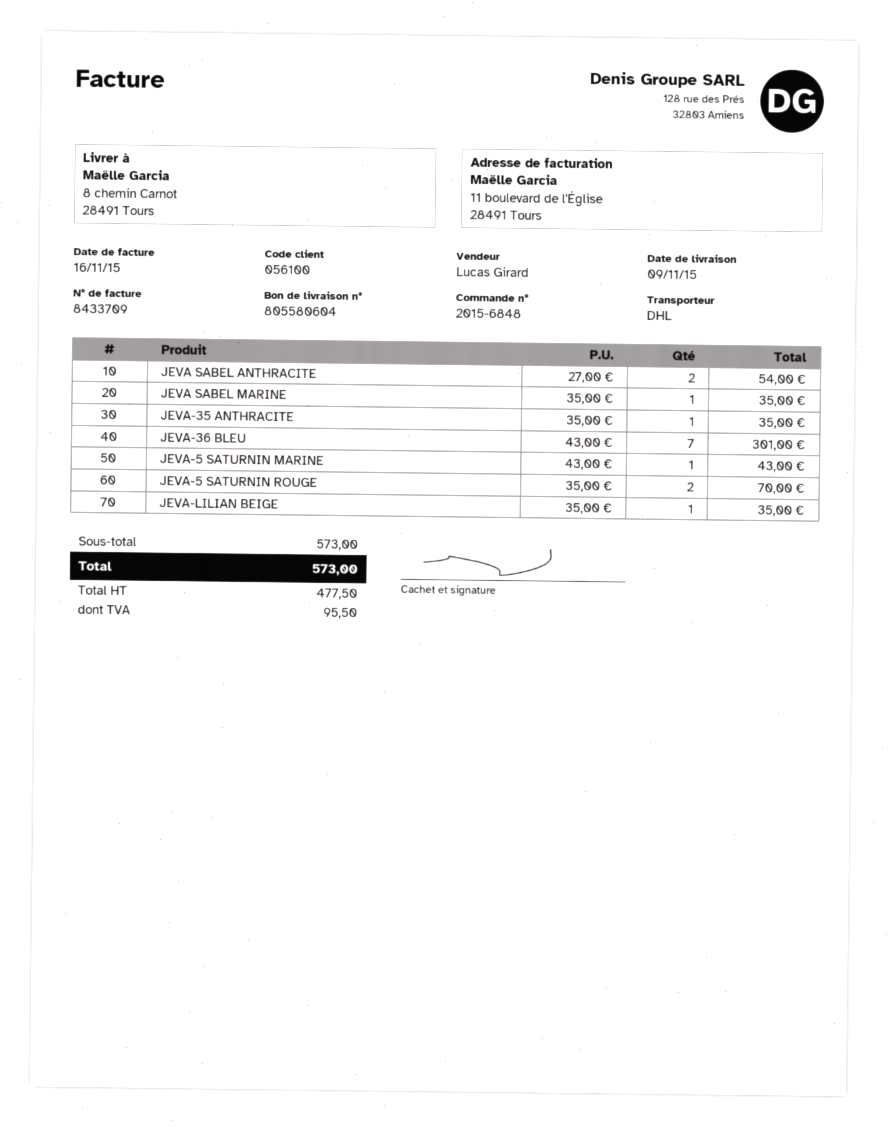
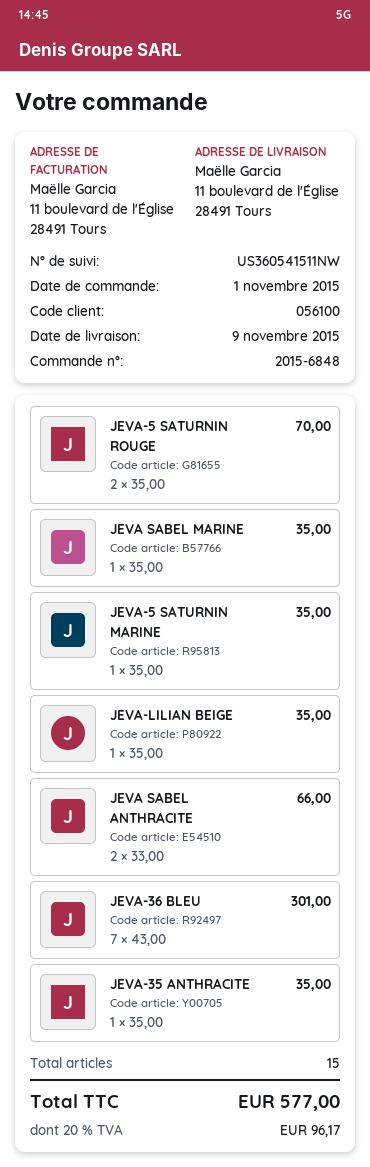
ship to: 8 chemin Carnot, 28491 Tours -> 11 boulevard de l'Église, 28491 Tours
JEVA SABEL ANTHRACITE: 2 x 27.00 = 54.00 -> 2 x 33.00 = 66.00
JEVA-5 SATURNIN MARINE: 1 x 43.00 = 43.00 -> 1 x 35.00 = 35.00
tax: 95.50 -> 96.17
total: 573.00 -> 577.00

